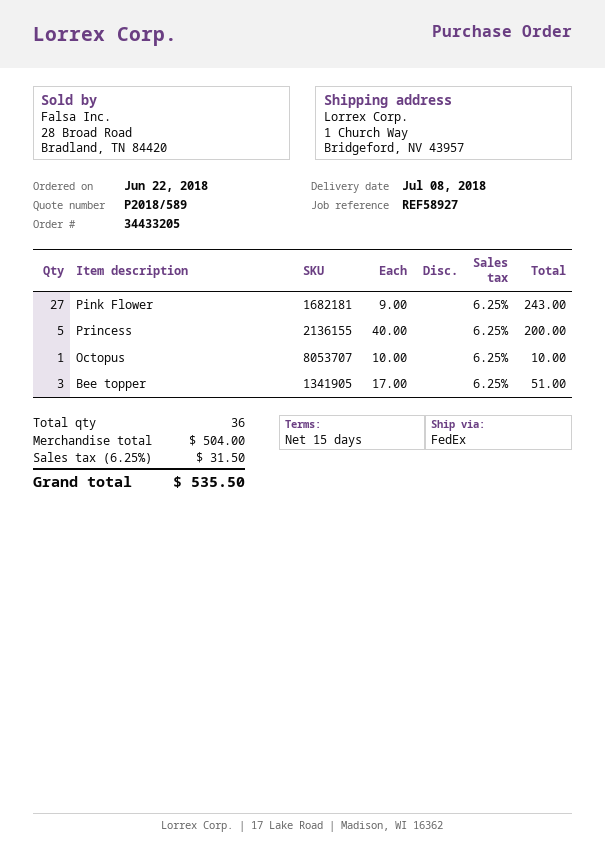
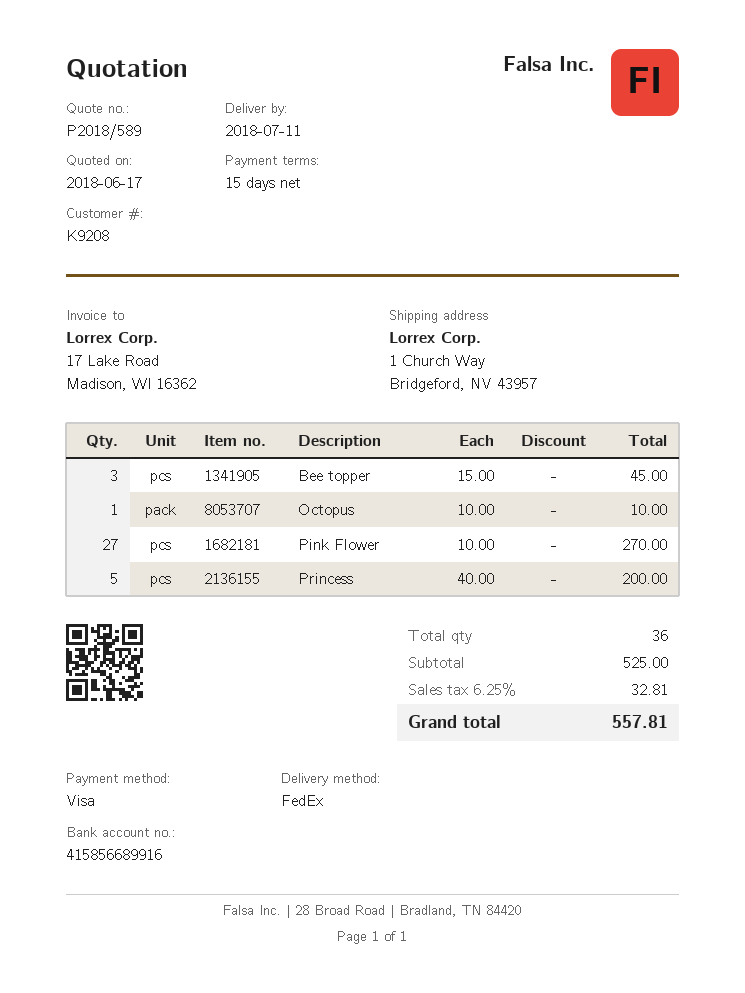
delivery date: 2018-07-08 -> 2018-07-11
Pink Flower: 27 x 9.00 = 243.00 -> 27 x 10.00 = 270.00
Bee topper: 3 x 17.00 = 51.00 -> 3 x 15.00 = 45.00
subtotal: 504.00 -> 525.00
tax: 6.25% = 31.50 -> 6.25% = 32.81
total: 535.50 -> 557.81

